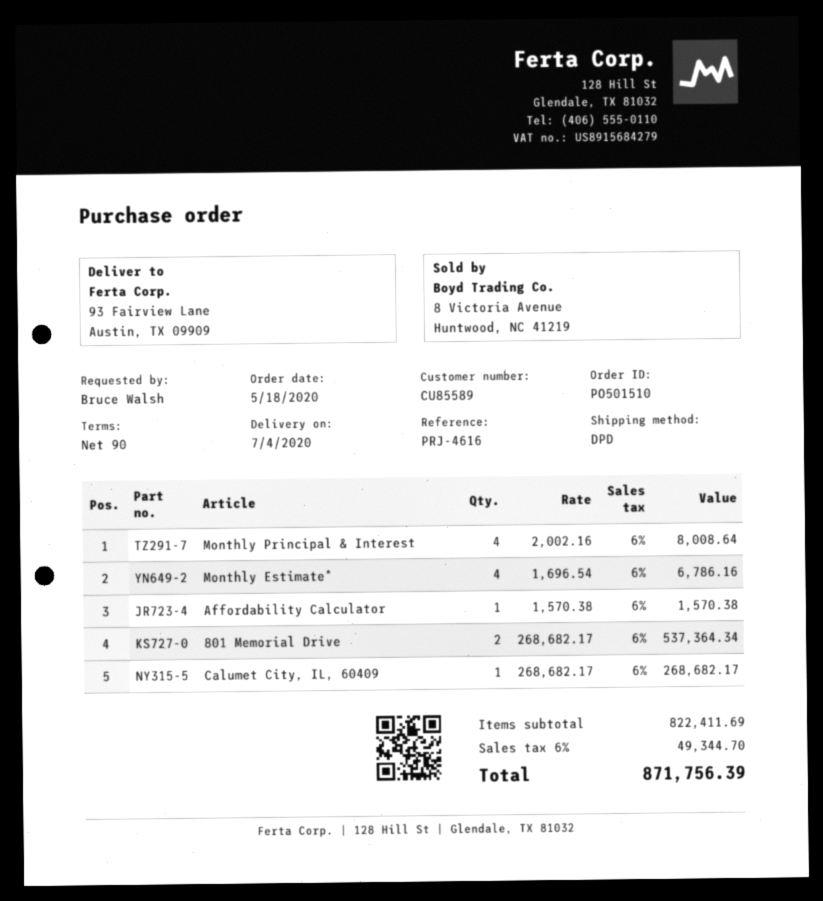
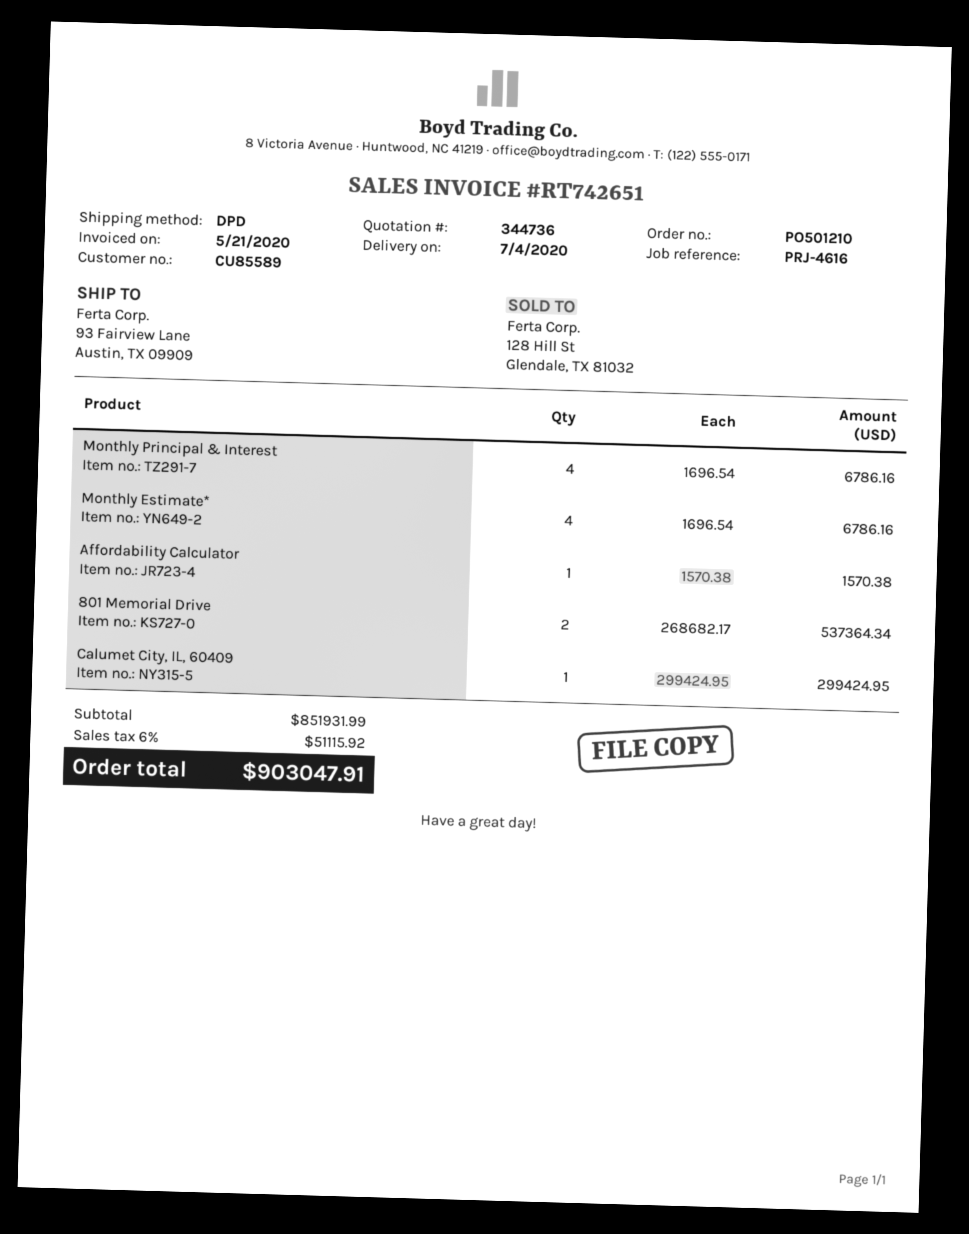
order number: PO501510 -> PO501210
Monthly Principal & Interest: 4 x 2002.16 = 8008.64 -> 4 x 1696.54 = 6786.16
Calumet City, IL, 60409: 1 x 268682.17 = 268682.17 -> 1 x 299424.95 = 299424.95
subtotal: 822411.69 -> 851931.99
tax: 6% = 49344.70 -> 6% = 51115.92
total: 871756.39 -> 903047.91

